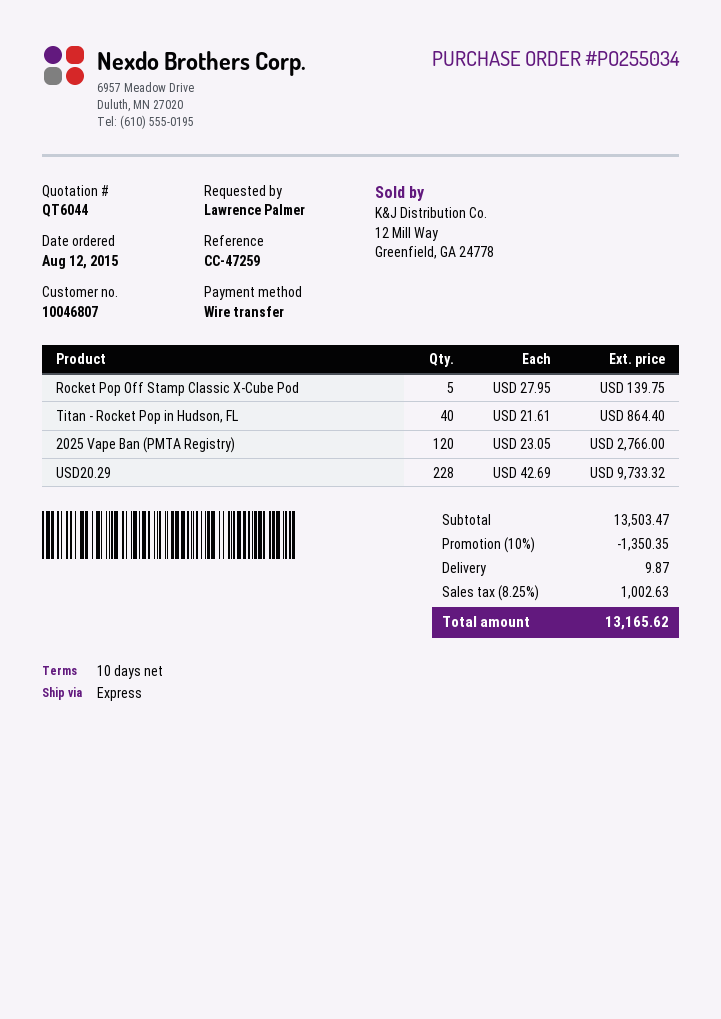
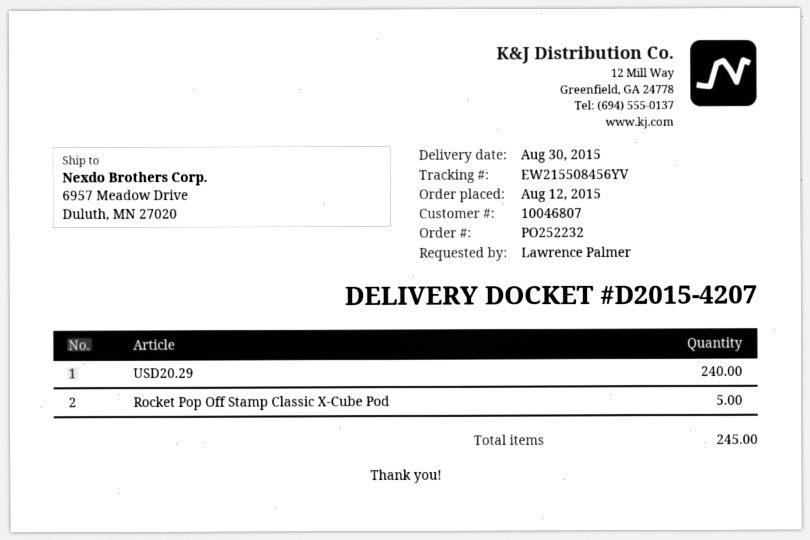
order number: PO255034 -> PO252232
Titan - Rocket Pop in Hudson, FL: 40 -> none
2025 Vape Ban (PMTA Registry): 120 -> none
USD20.29: 228 -> 240

